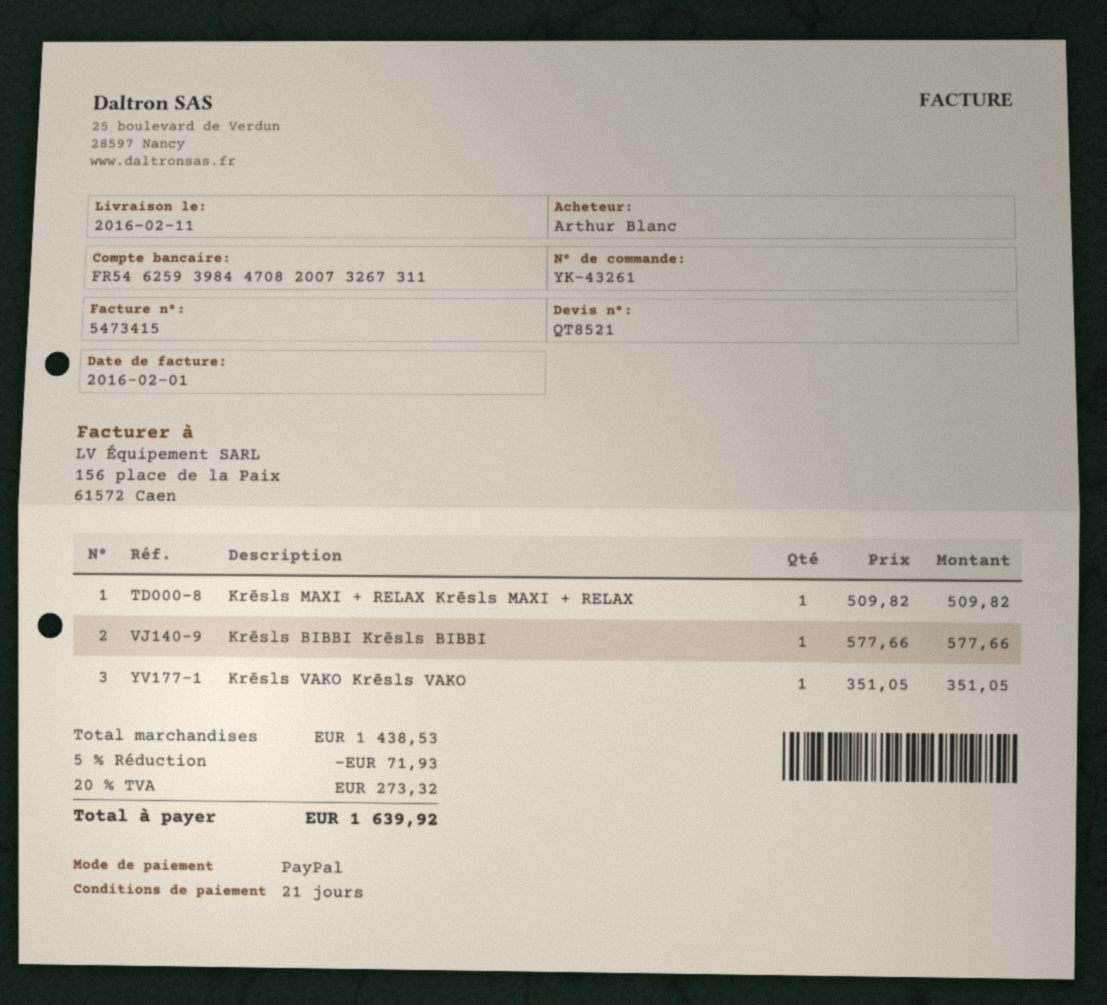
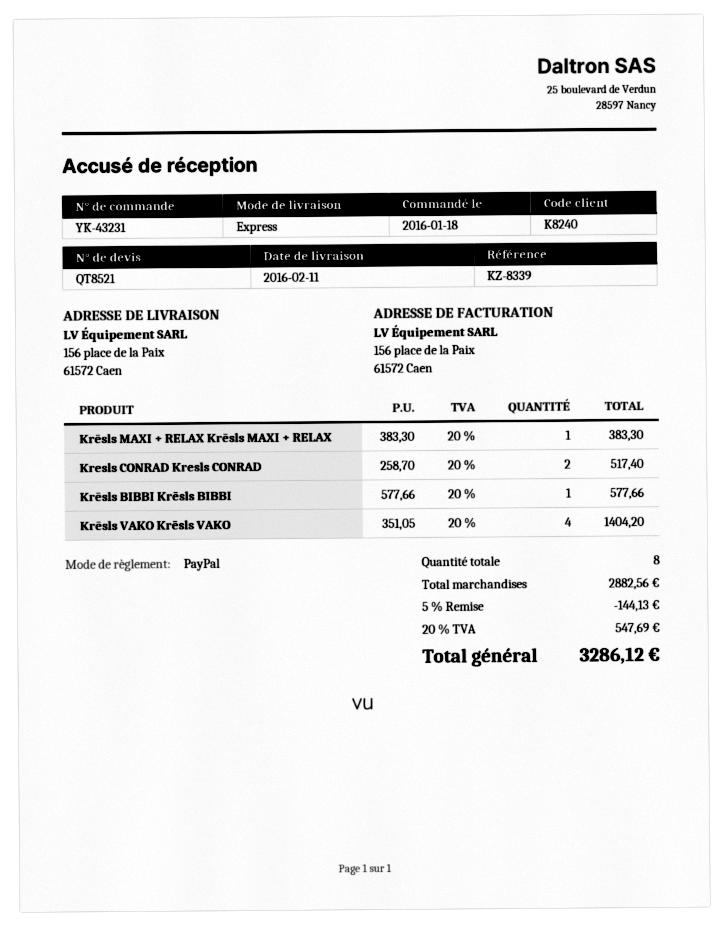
order number: YK-43261 -> YK-43231
Krēsls MAXI + RELAX Krēsls MAXI + RELAX: 1 x 509.82 = 509.82 -> 1 x 383.30 = 383.30
Krēsls VAKO Krēsls VAKO: 1 x 351.05 = 351.05 -> 4 x 351.05 = 1404.20
Kresls CONRAD Kresls CONRAD: none -> 2 x 258.70 = 517.40
subtotal: 1438.53 -> 2882.56
discount: 5% = 71.93 -> 5% = 144.13
tax: 20% = 273.32 -> 20% = 547.69
total: 1639.92 -> 3286.12

